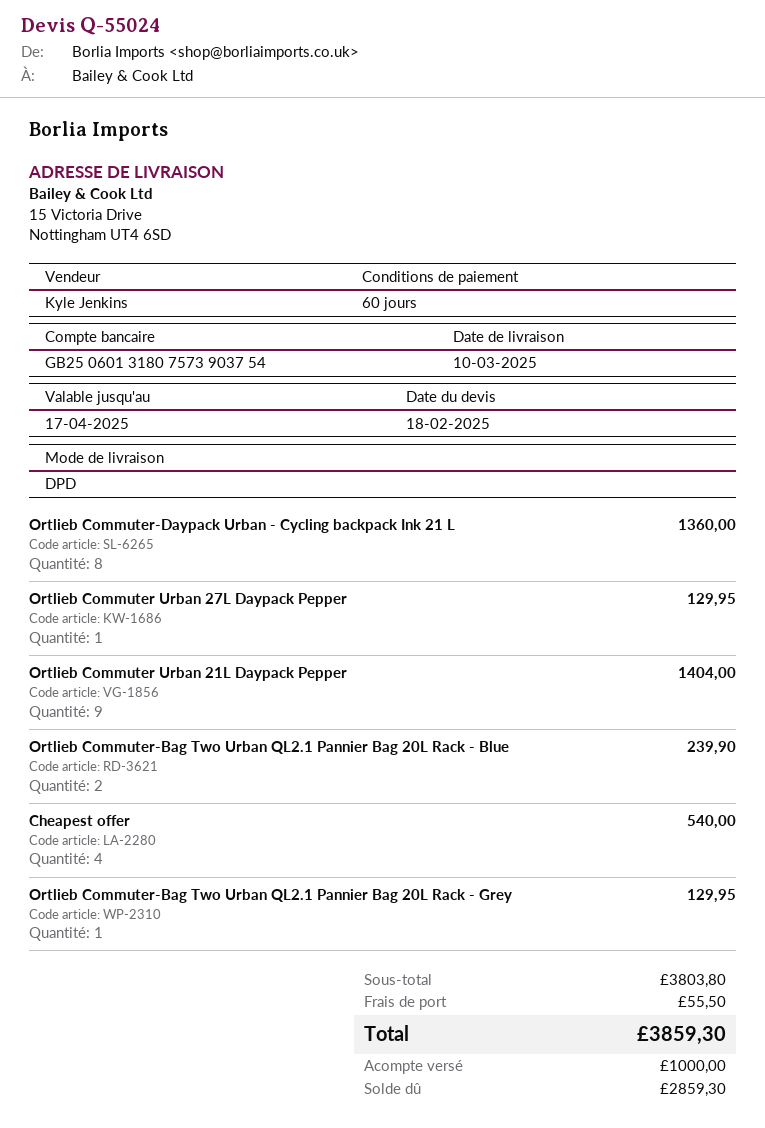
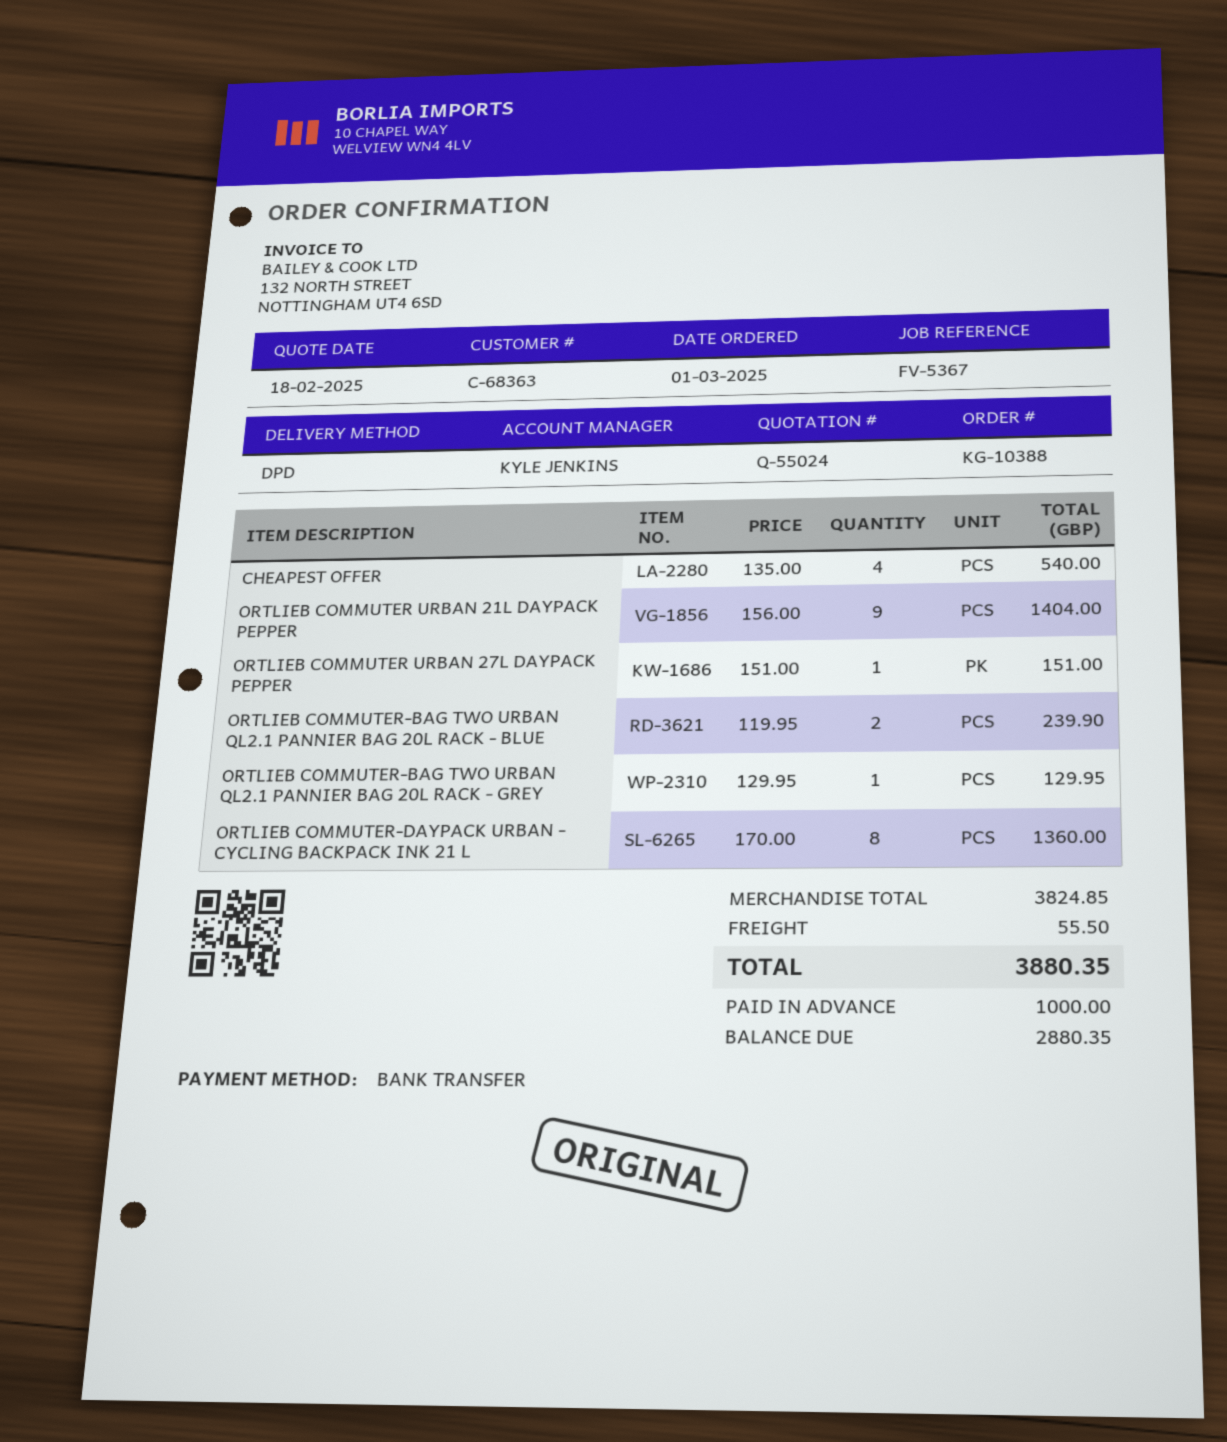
Ortlieb Commuter Urban 27L Daypack Pepper: 1 for 129.95 -> 1 for 151.00
subtotal: 3803.80 -> 3824.85
total: 3859.30 -> 3880.35
balance: 2859.30 -> 2880.35

